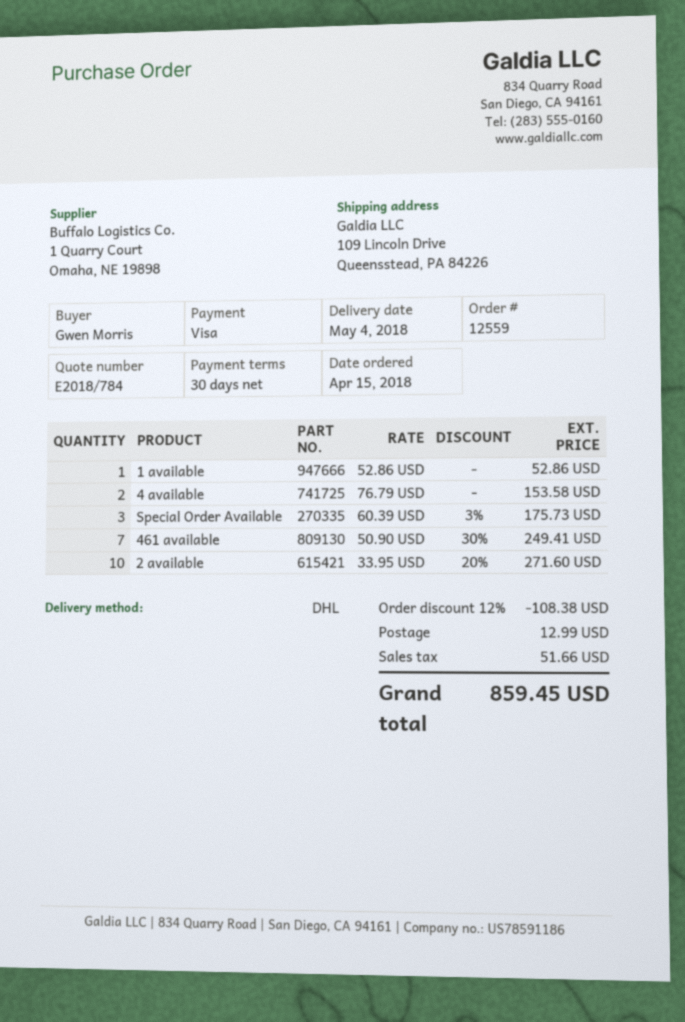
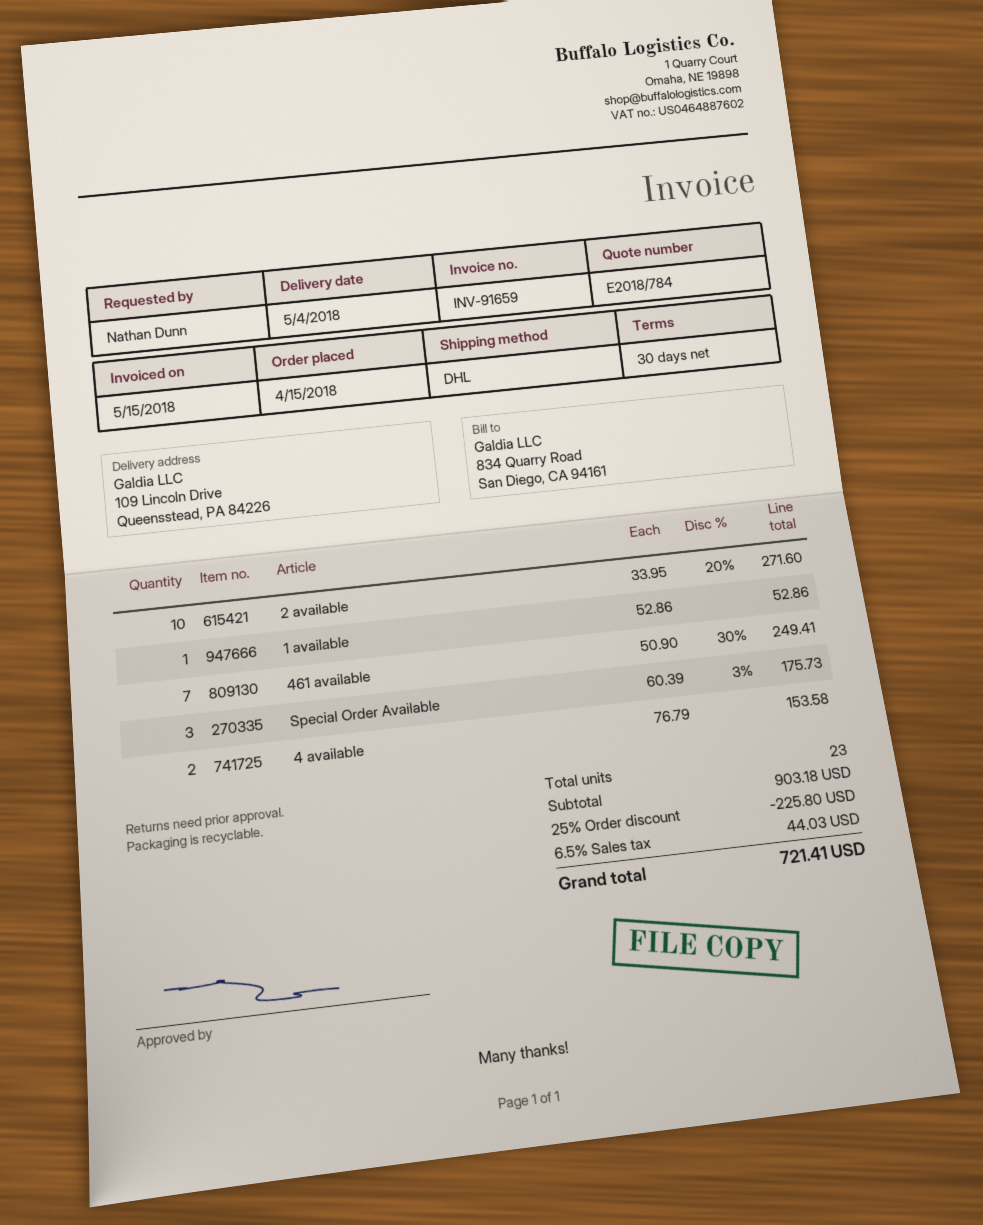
ordered by: Gwen Morris -> Nathan Dunn
discount: 12% = 108.38 -> 25% = 225.80
shipping: 12.99 -> none
tax: 51.66 -> 44.03
total: 859.45 -> 721.41

